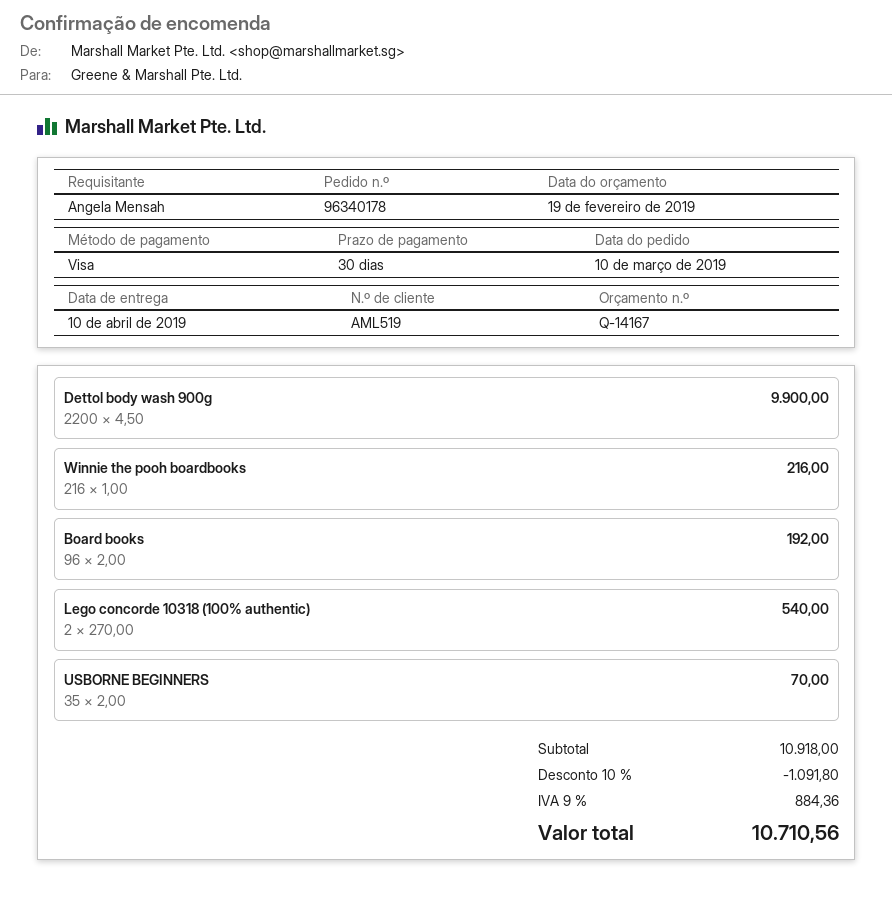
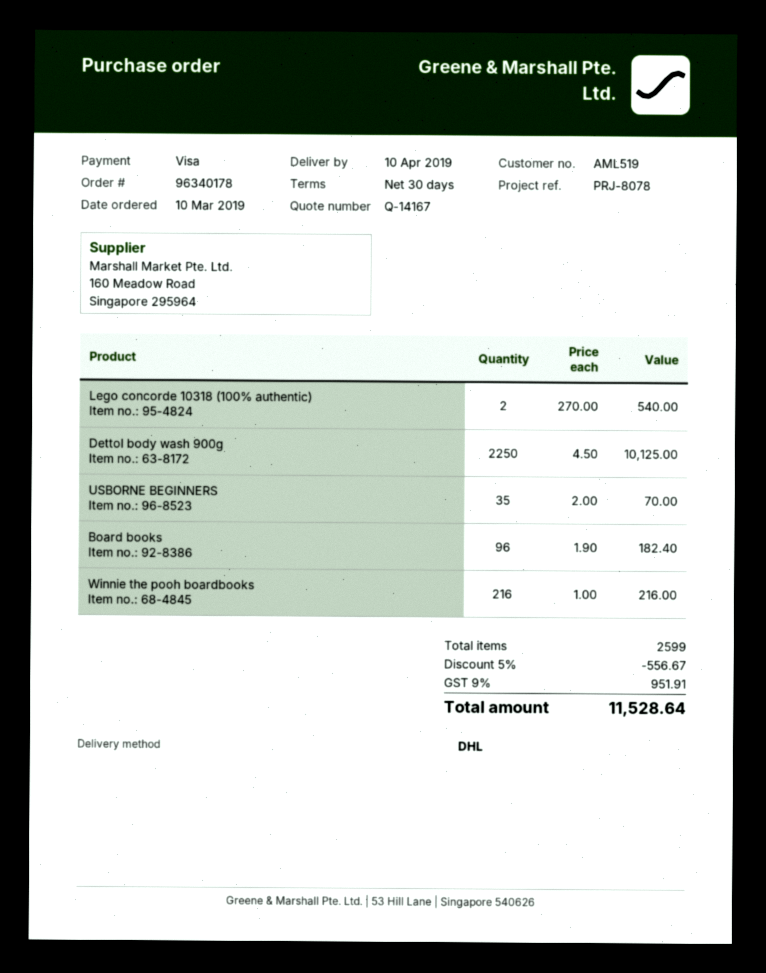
Dettol body wash 900g: 2200 x 4.50 = 9900.00 -> 2250 x 4.50 = 10125.00
Board books: 96 x 2.00 = 192.00 -> 96 x 1.90 = 182.40
discount: 10% = 1091.80 -> 5% = 556.67
tax: 9% = 884.36 -> 9% = 951.91
total: 10710.56 -> 11528.64

